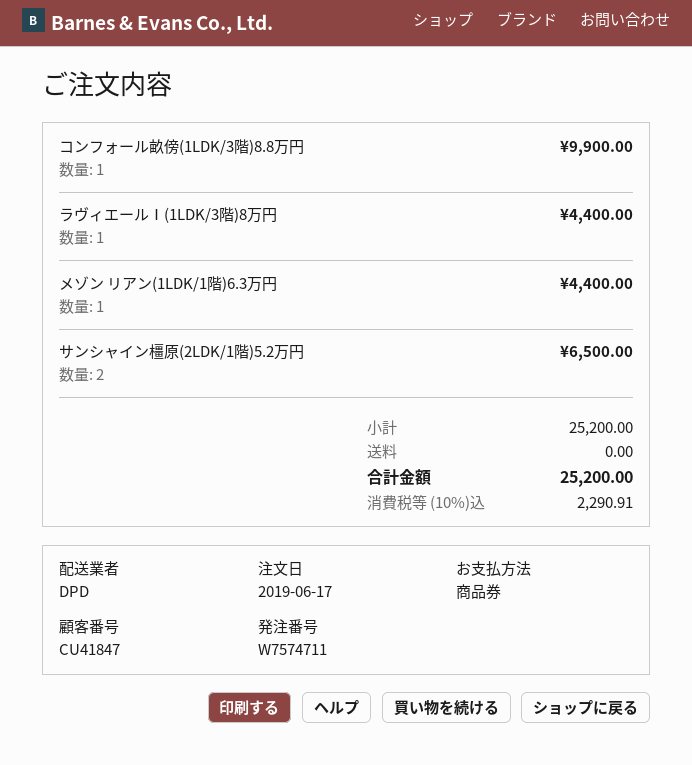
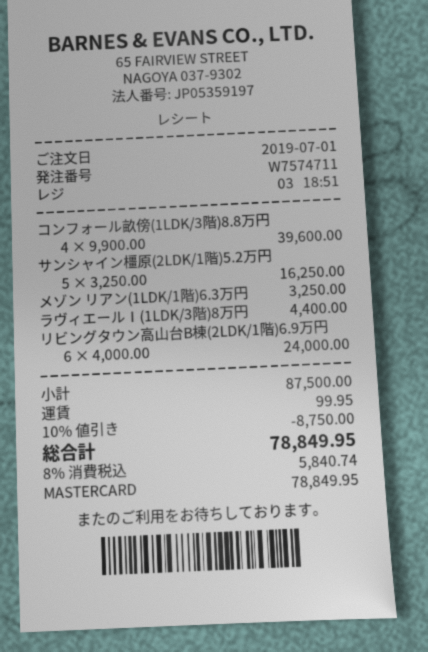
order date: 2019-06-17 -> 2019-07-01
payment method: gift card -> Mastercard
コンフォール畝傍(1LDK/3階)8.8万円: 1 for 9900.00 -> 4 for 39600.00
メゾン リアン(1LDK/1階)6.3万円: 1 for 4400.00 -> 1 for 3250.00
サンシャイン橿原(2LDK/1階)5.2万円: 2 for 6500.00 -> 5 for 16250.00
リビングタウン高山台B棟(2LDK/1階)6.9万円: none -> 6 for 24000.00
subtotal: 25200.00 -> 87500.00
discount: none -> 10% = 8750.00
shipping: 0.00 -> 99.95
tax: 10% = 2290.91 -> 8% = 5840.74
total: 25200.00 -> 78849.95

